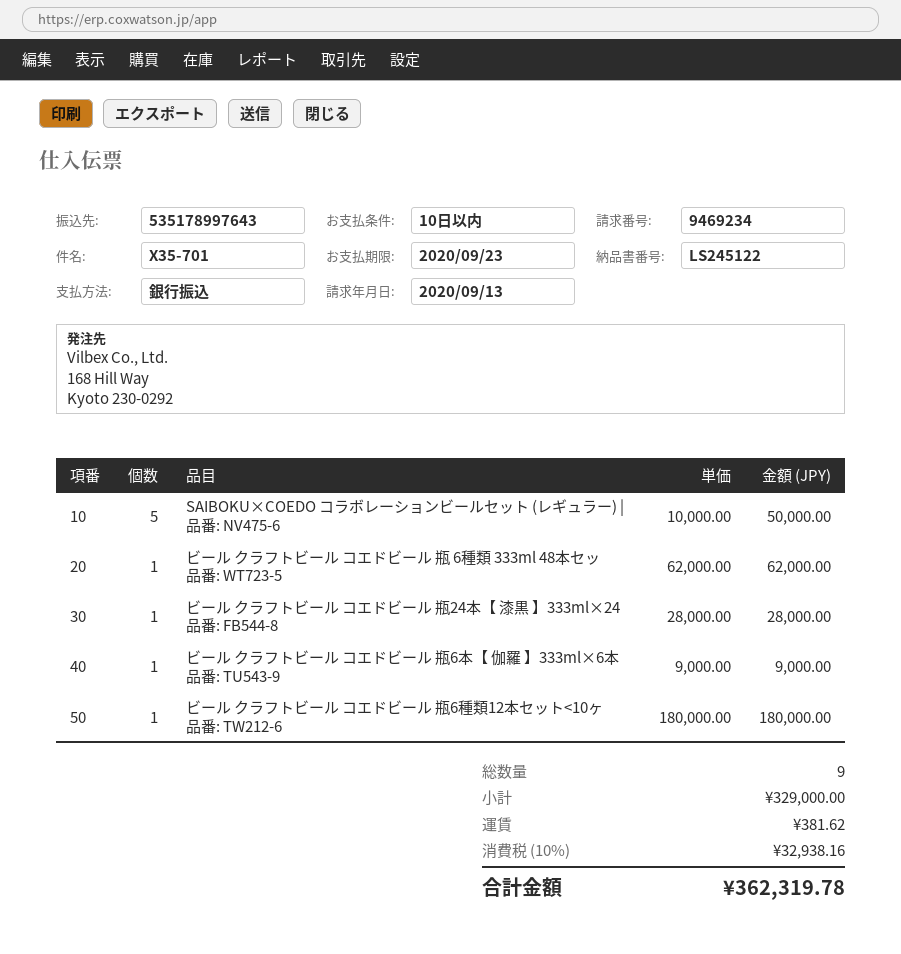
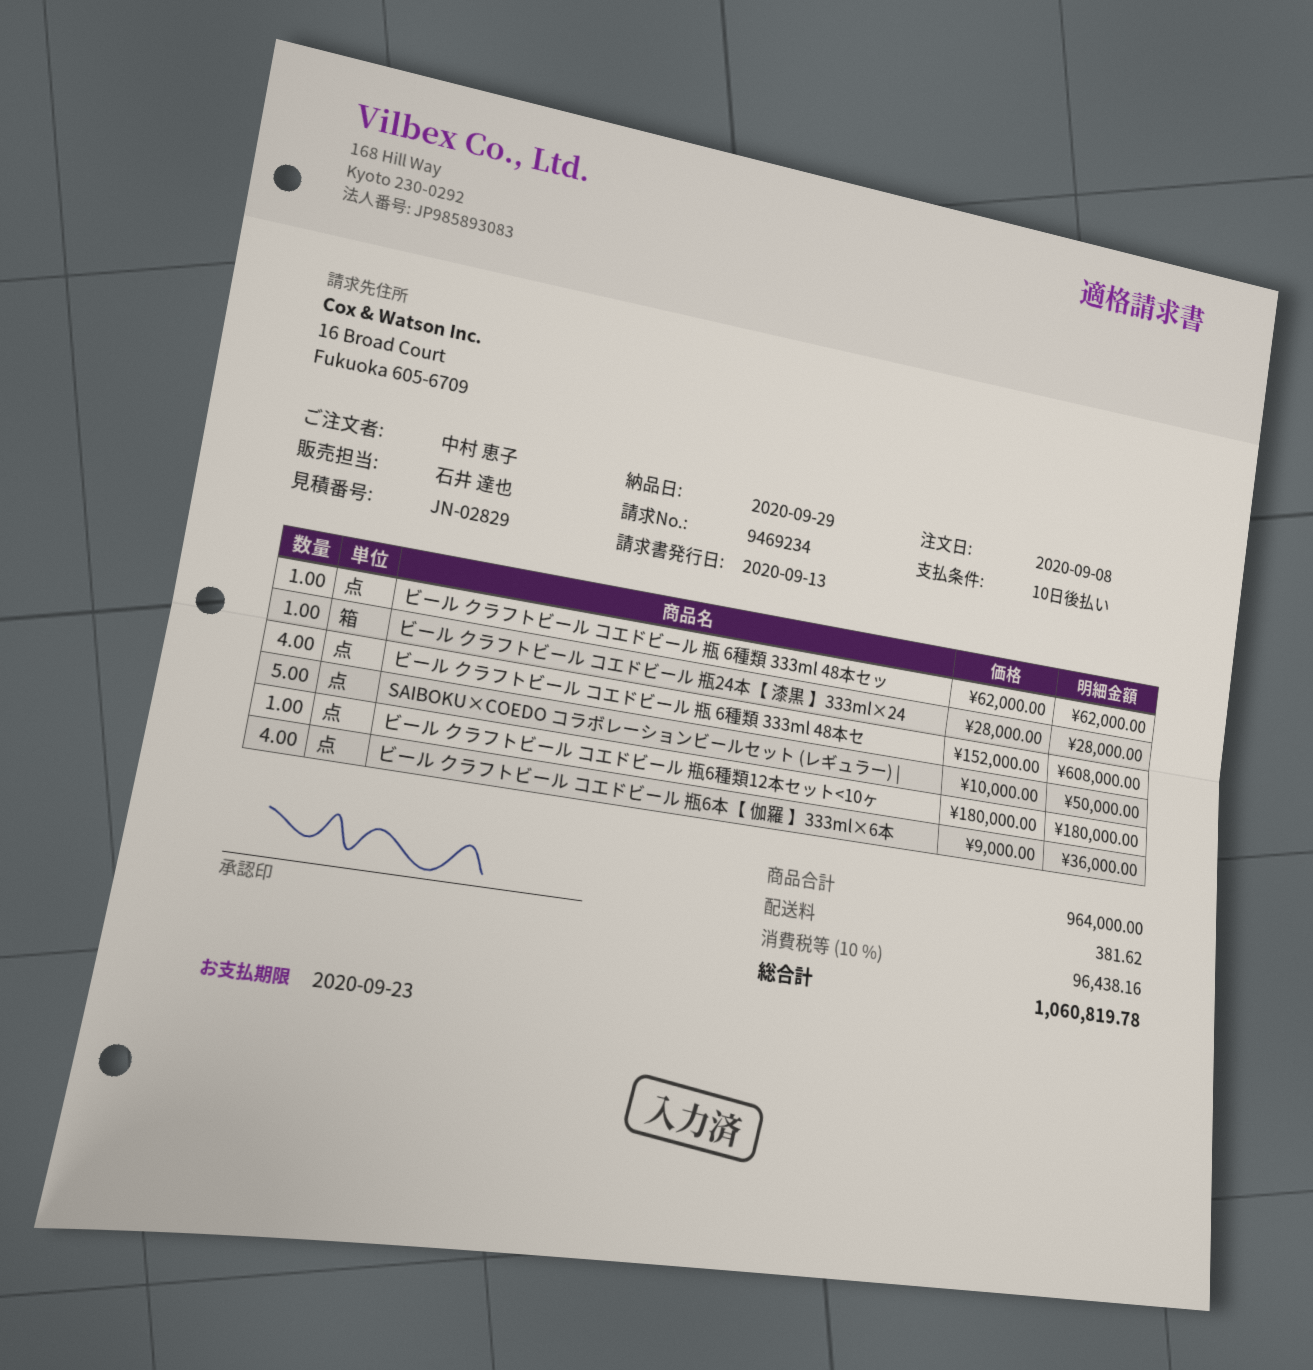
ビール クラフトビール コエドビール 瓶6本【 伽羅 】333ml×6本: 1 x 9000.00 = 9000.00 -> 4 x 9000.00 = 36000.00
ビール クラフトビール コエドビール 瓶 6種類 333ml 48本セ: none -> 4 x 152000.00 = 608000.00
subtotal: 329000.00 -> 964000.00
tax: 10% = 32938.16 -> 10% = 96438.16
total: 362319.78 -> 1060819.78

